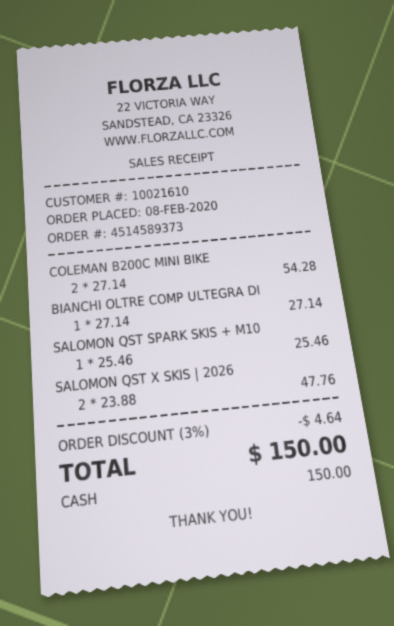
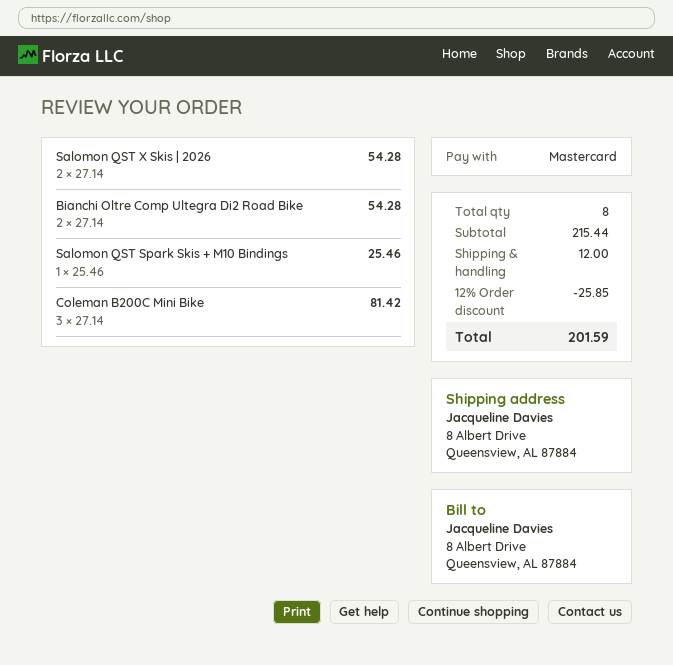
payment method: cash -> Mastercard
COLEMAN B200C MINI BIKE: 2 x 27.14 = 54.28 -> 3 x 27.14 = 81.42
BIANCHI OLTRE COMP ULTEGRA DI: 1 x 27.14 = 27.14 -> 2 x 27.14 = 54.28
SALOMON QST X SKIS | 2026: 2 x 23.88 = 47.76 -> 2 x 27.14 = 54.28
discount: 3% = 4.64 -> 12% = 25.85
shipping: none -> 12.00
total: 150.00 -> 201.59

